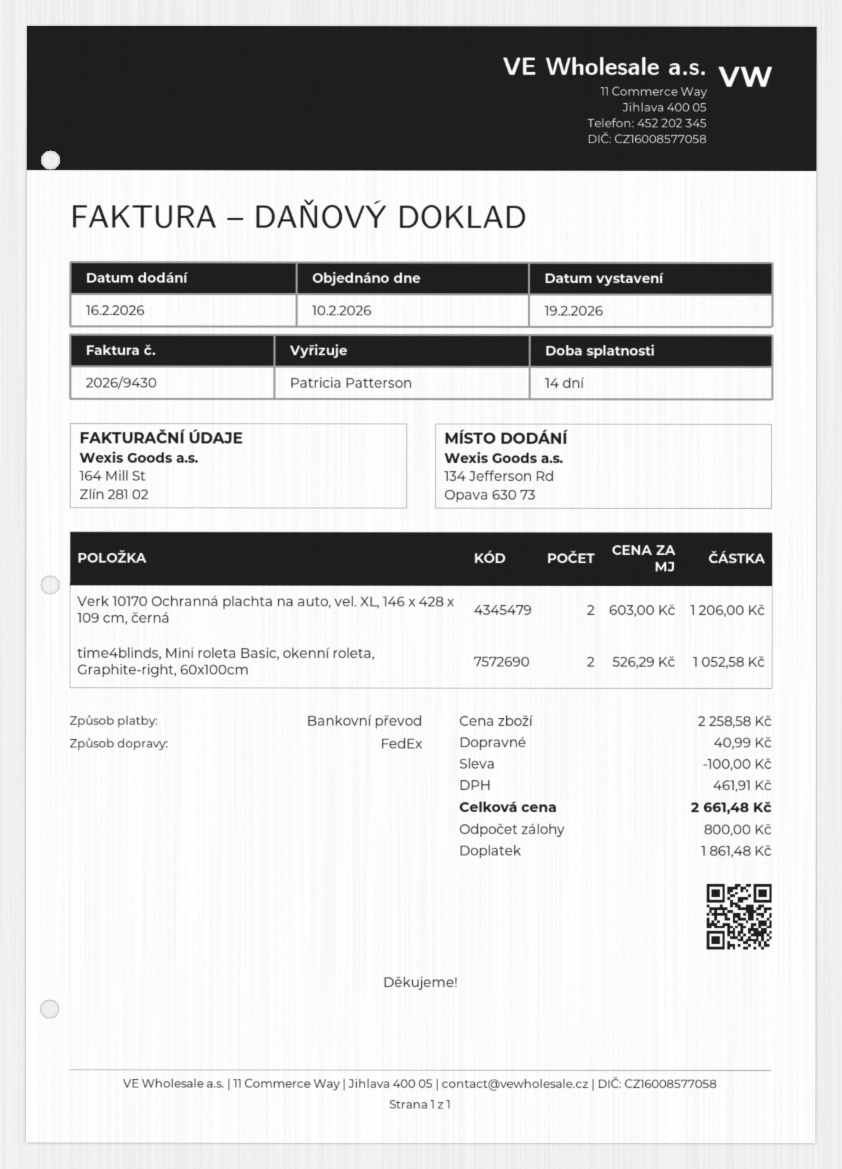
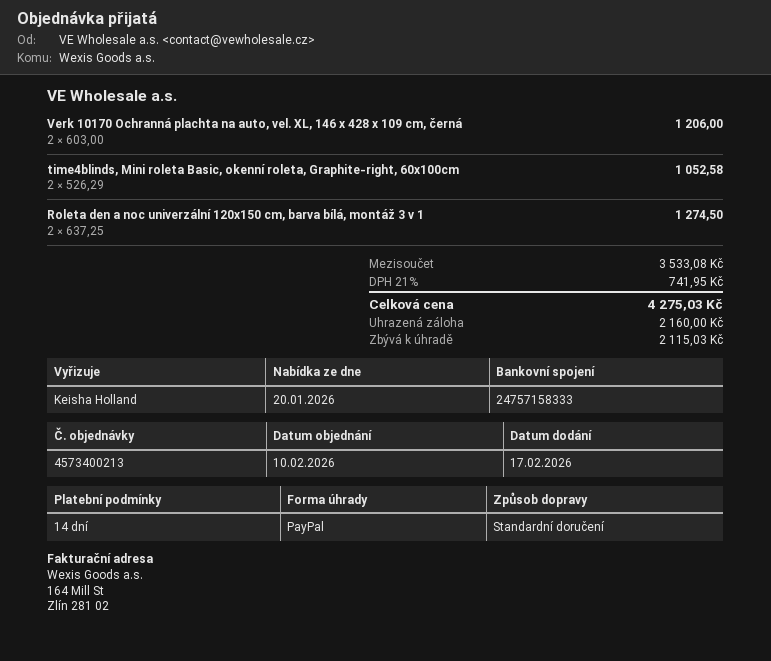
delivery date: 2026-02-16 -> 2026-02-17
sales rep: Patricia Patterson -> Keisha Holland
payment method: bank transfer -> PayPal
shipping method: FedEx -> standard
Roleta den a noc univerzální 120x150 cm, barva bílá, montáž 3 v 1: none -> 2 x 637.25 = 1274.50
subtotal: 2258.58 -> 3533.08
discount: 100.00 -> none
shipping: 40.99 -> none
tax: 461.91 -> 741.95
total: 2661.48 -> 4275.03
deposit: 800.00 -> 2160.00
balance: 1861.48 -> 2115.03

